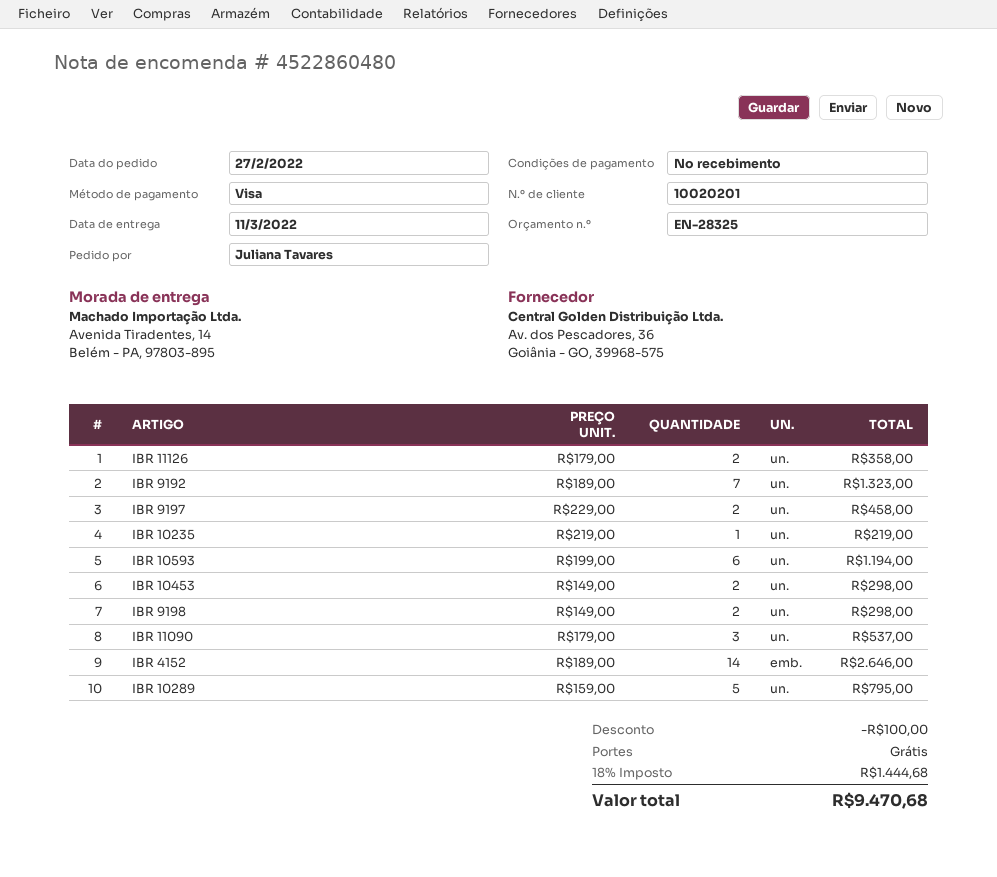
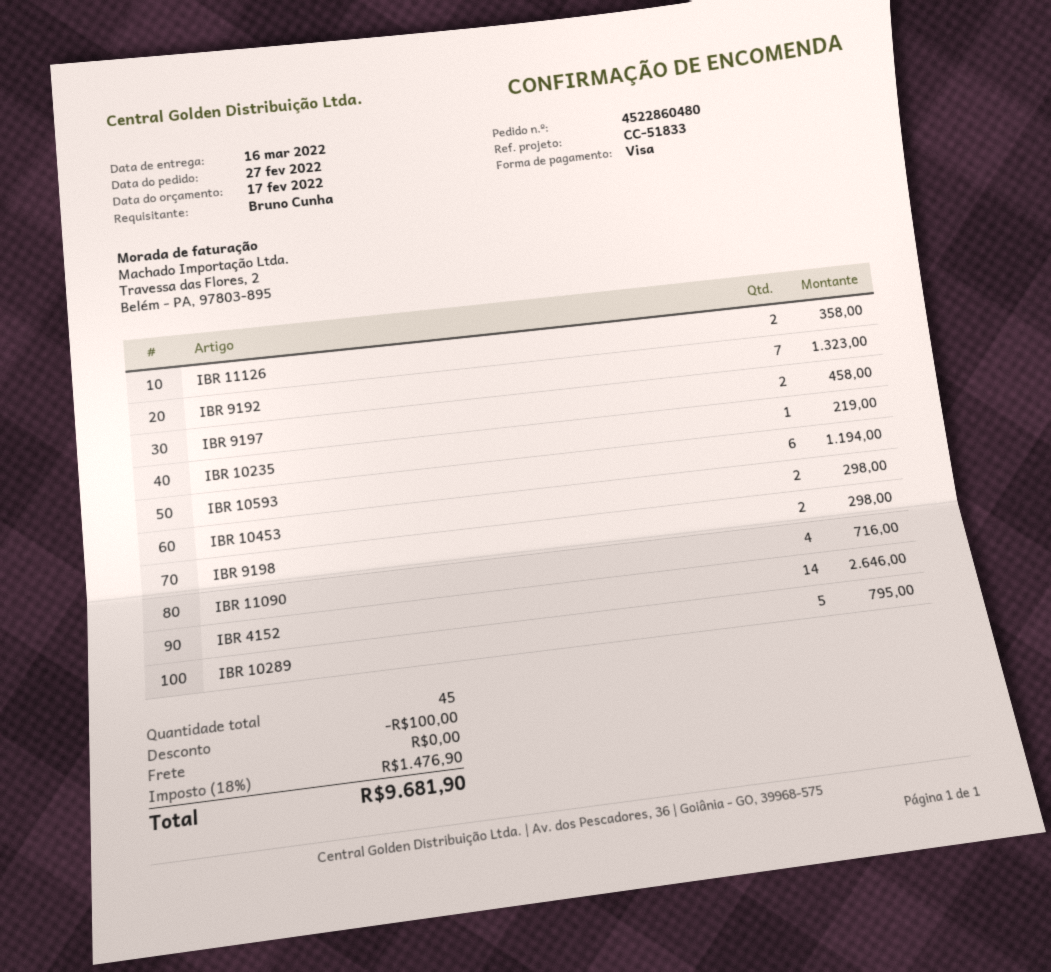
delivery date: 2022-03-11 -> 2022-03-16
ordered by: Juliana Tavares -> Bruno Cunha
IBR 11090: 3 for 537.00 -> 4 for 716.00
tax: 18% = 1444.68 -> 18% = 1476.90
total: 9470.68 -> 9681.90

